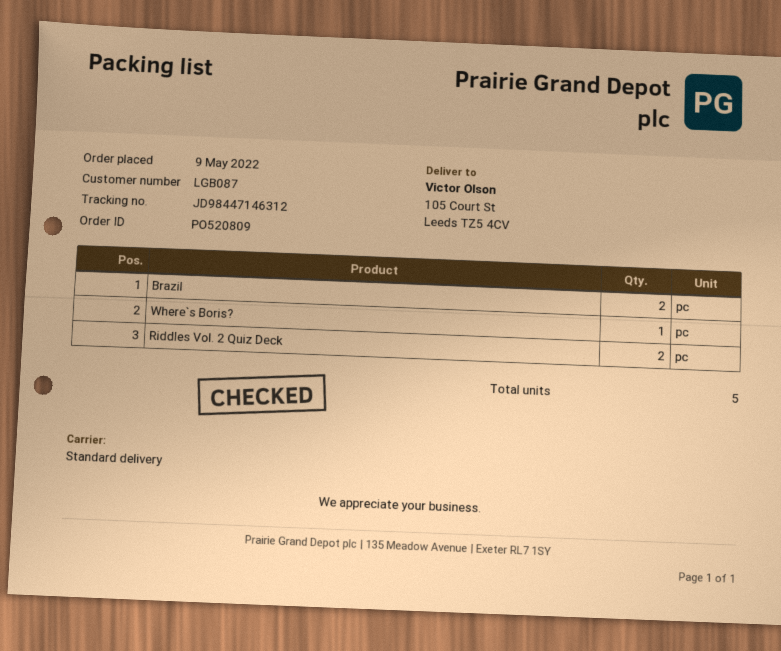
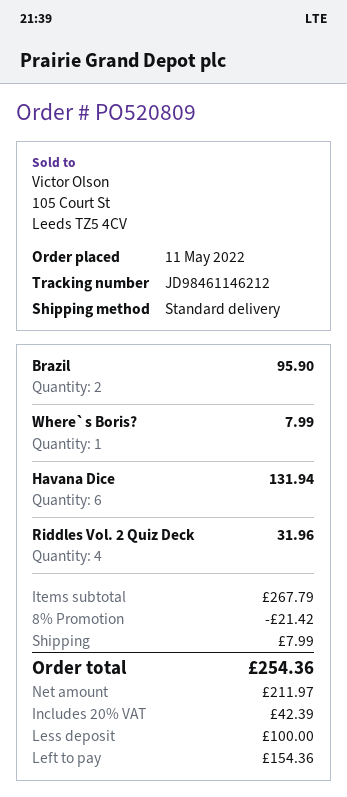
order date: 2022-05-09 -> 2022-05-11
tracking number: JD98447146312 -> JD98461146212
Riddles Vol. 2 Quiz Deck: 2 -> 4
Havana Dice: none -> 6

